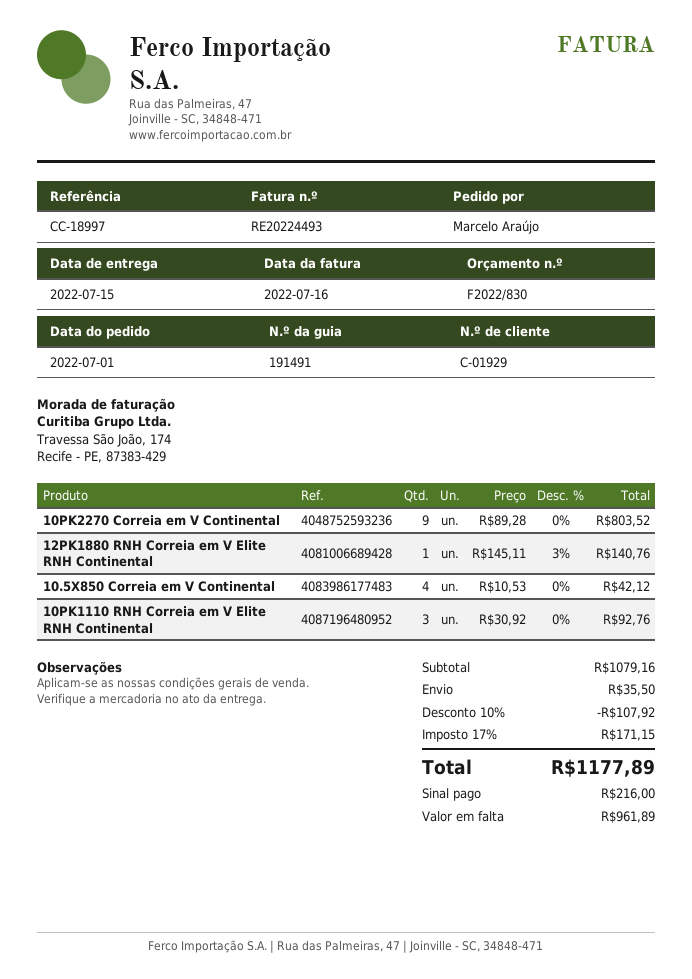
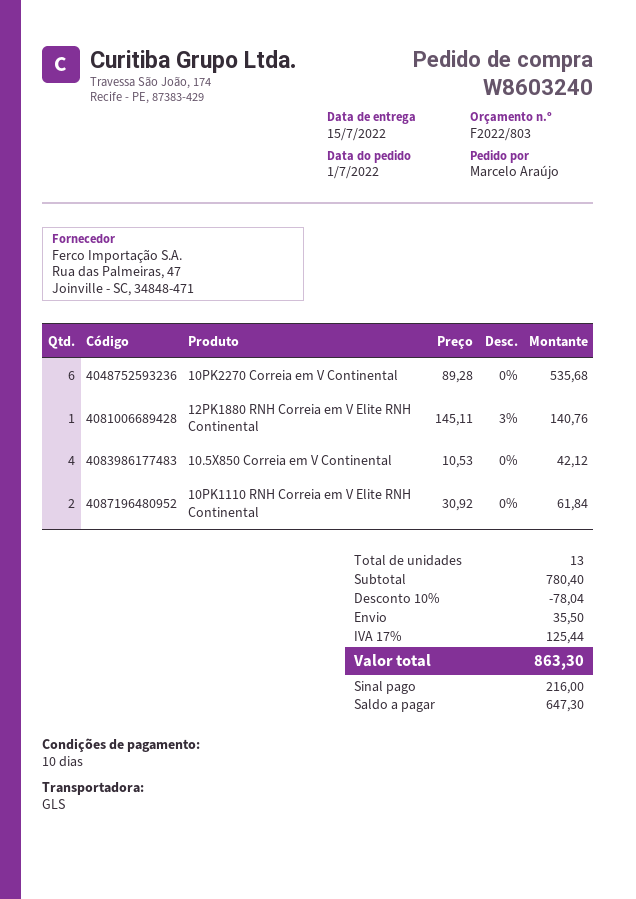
quote number: F2022/830 -> F2022/803
10PK2270 Correia em V Continental: 9 x 89.28 = 803.52 -> 6 x 89.28 = 535.68
10PK1110 RNH Correia em V Elite RNH Continental: 3 x 30.92 = 92.76 -> 2 x 30.92 = 61.84
subtotal: 1079.16 -> 780.40
discount: 10% = 107.92 -> 10% = 78.04
tax: 17% = 171.15 -> 17% = 125.44
total: 1177.89 -> 863.30
balance: 961.89 -> 647.30

